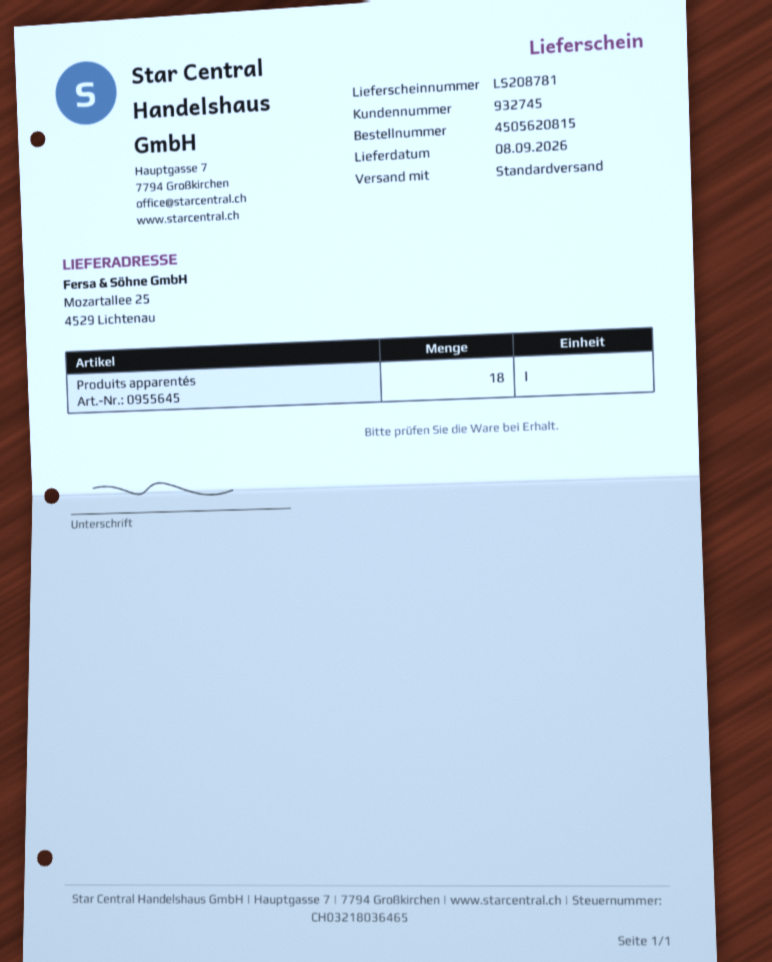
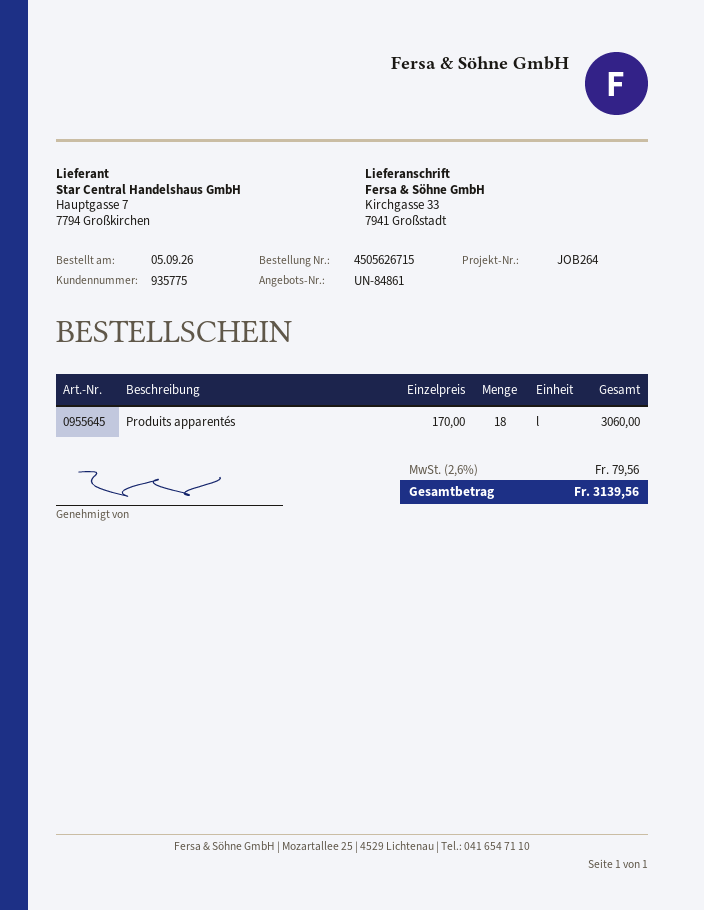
order number: 4505620815 -> 4505626715
customer number: 932745 -> 935775
ship to: Mozartallee 25, 4529 Lichtenau -> Kirchgasse 33, 7941 Großstadt

